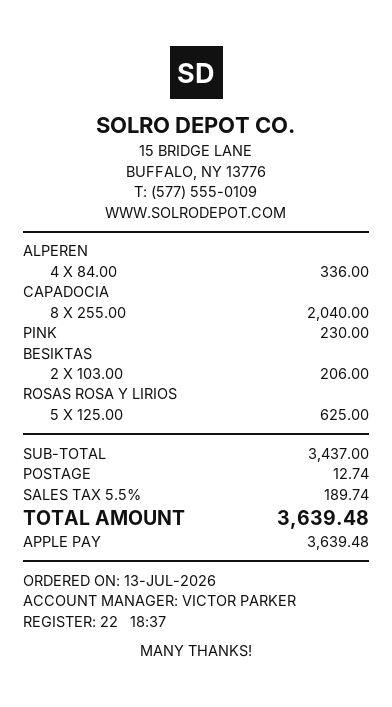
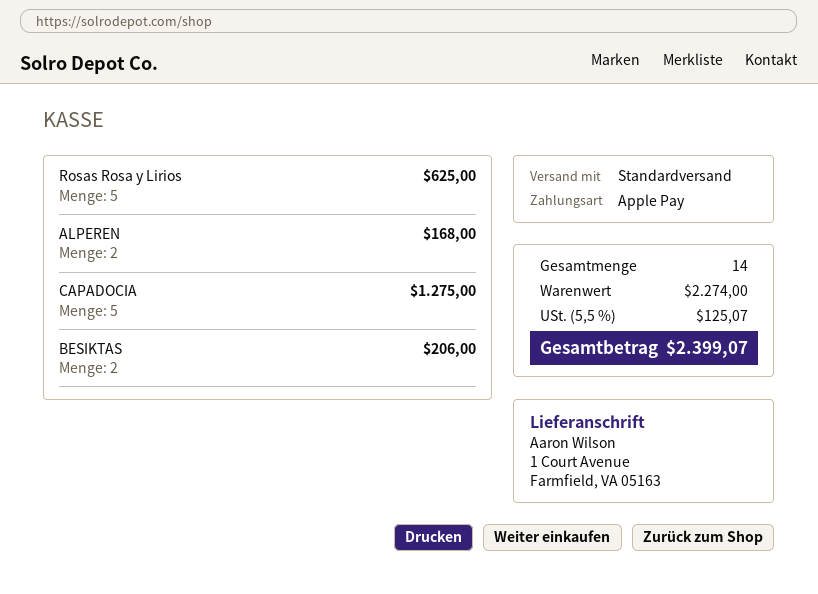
ALPEREN: 4 for 336.00 -> 2 for 168.00
CAPADOCIA: 8 for 2040.00 -> 5 for 1275.00
PINK: 1 for 230.00 -> none
subtotal: 3437.00 -> 2274.00
shipping: 12.74 -> none
tax: 5.5% = 189.74 -> 5.5% = 125.07
total: 3639.48 -> 2399.07

